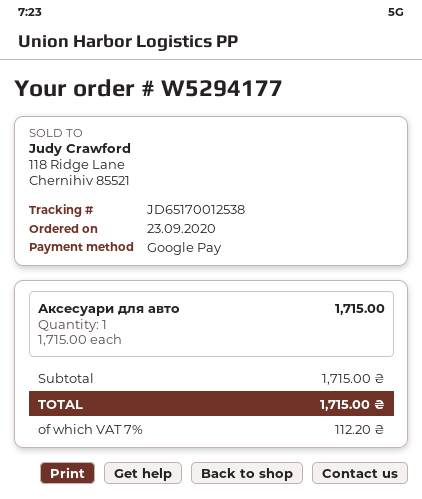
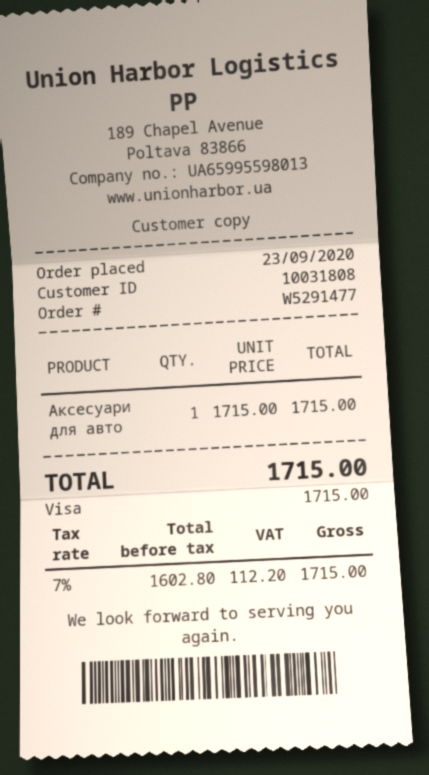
order number: W5294177 -> W5291477
payment method: Google Pay -> Visa

